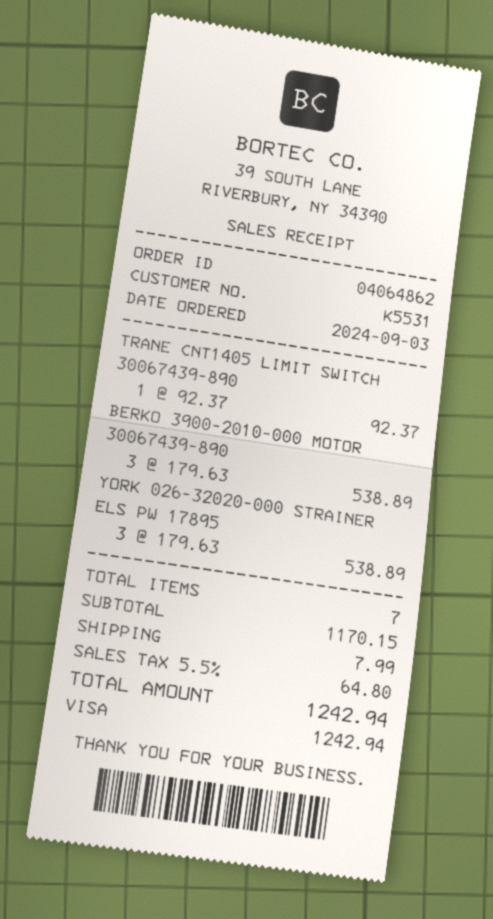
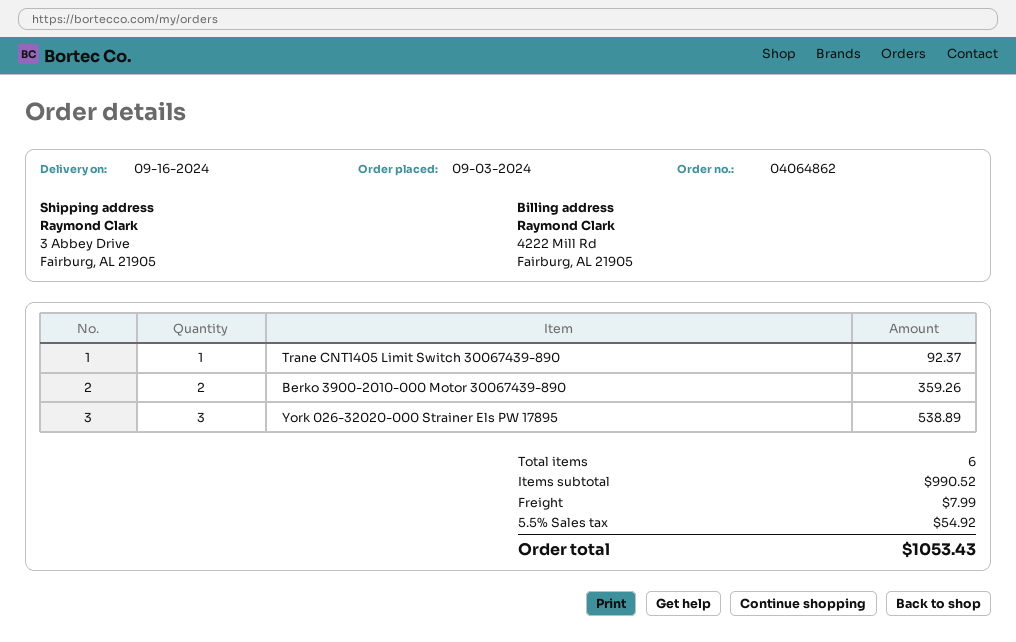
BERKO 3900-2010-000 MOTOR 30067439-890: 3 for 538.89 -> 2 for 359.26
total quantity: 7 -> 6
subtotal: 1170.15 -> 990.52
tax: 5.5% = 64.80 -> 5.5% = 54.92
total: 1242.94 -> 1053.43

